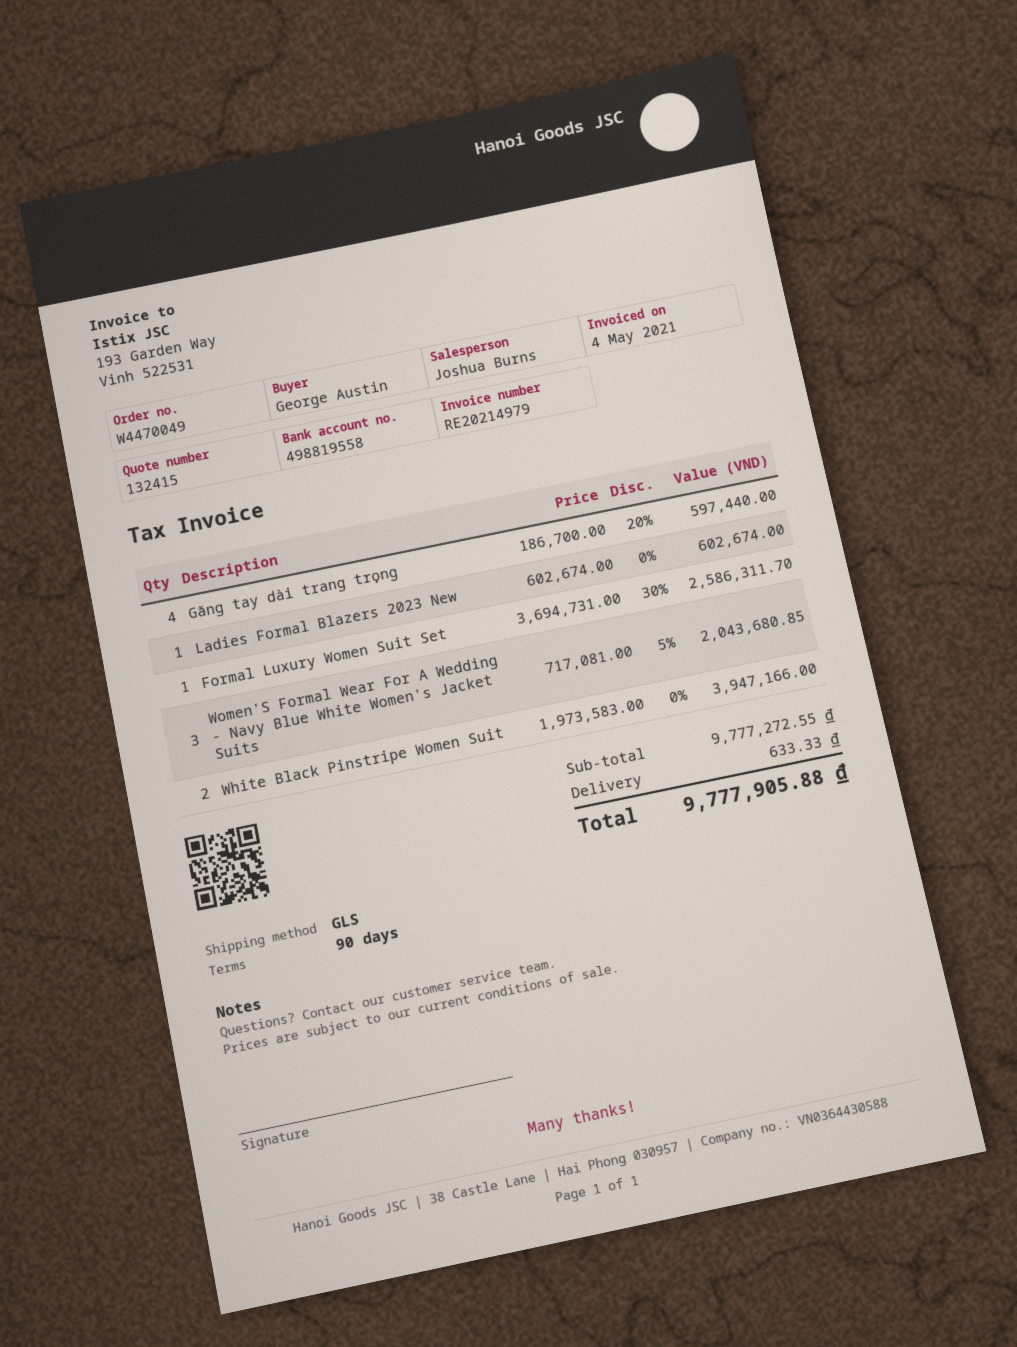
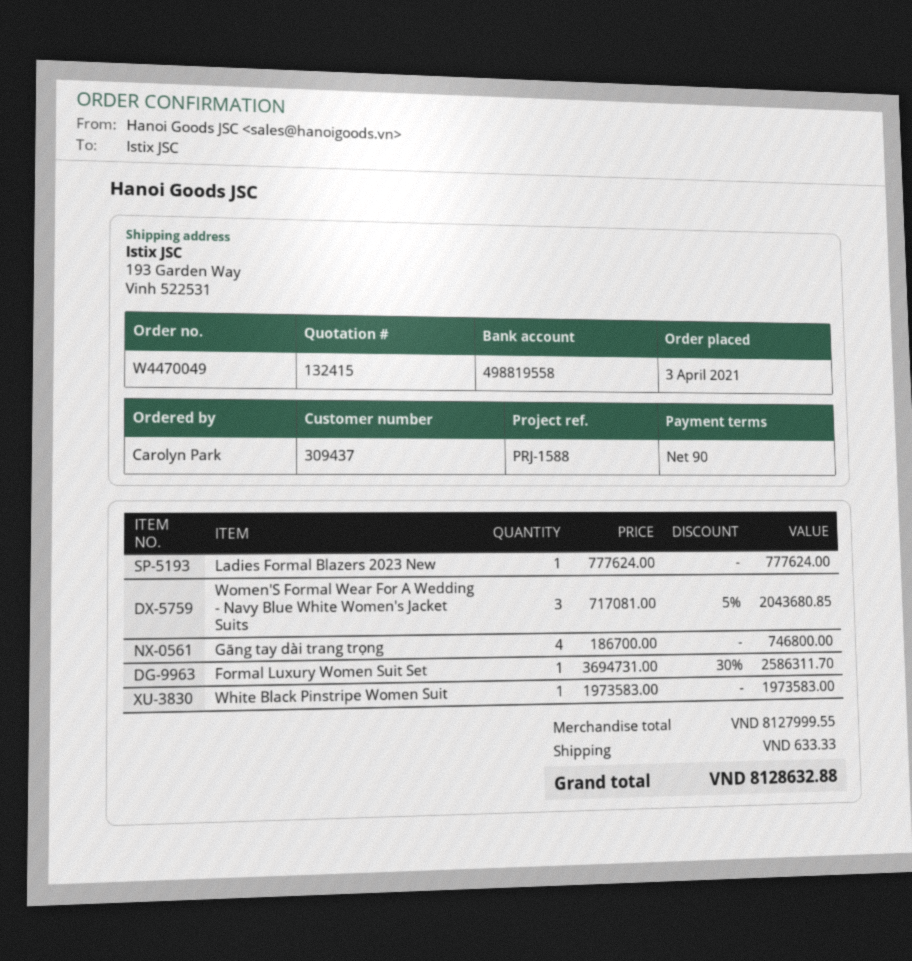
ordered by: George Austin -> Carolyn Park
Găng tay dài trang trọng: 4 x 186700.00 - 20% = 597440.00 -> 4 x 186700.00 = 746800.00
Ladies Formal Blazers 2023 New: 1 x 602674.00 = 602674.00 -> 1 x 777624.00 = 777624.00
White Black Pinstripe Women Suit: 2 x 1973583.00 = 3947166.00 -> 1 x 1973583.00 = 1973583.00
subtotal: 9777272.55 -> 8127999.55
total: 9777905.88 -> 8128632.88

